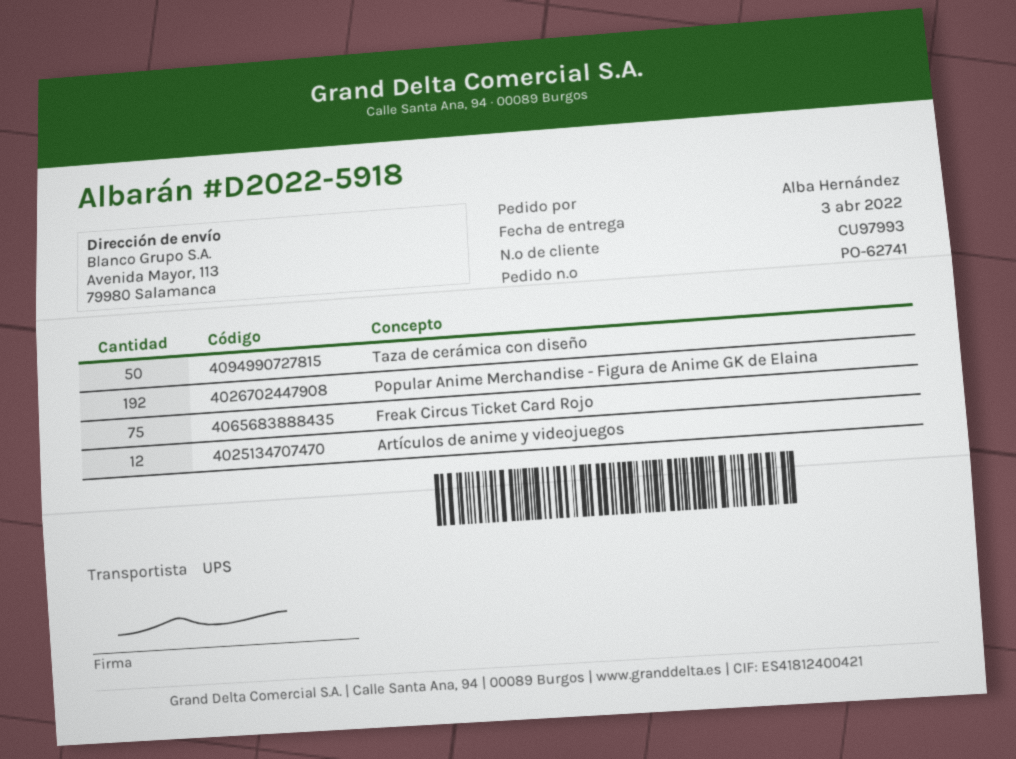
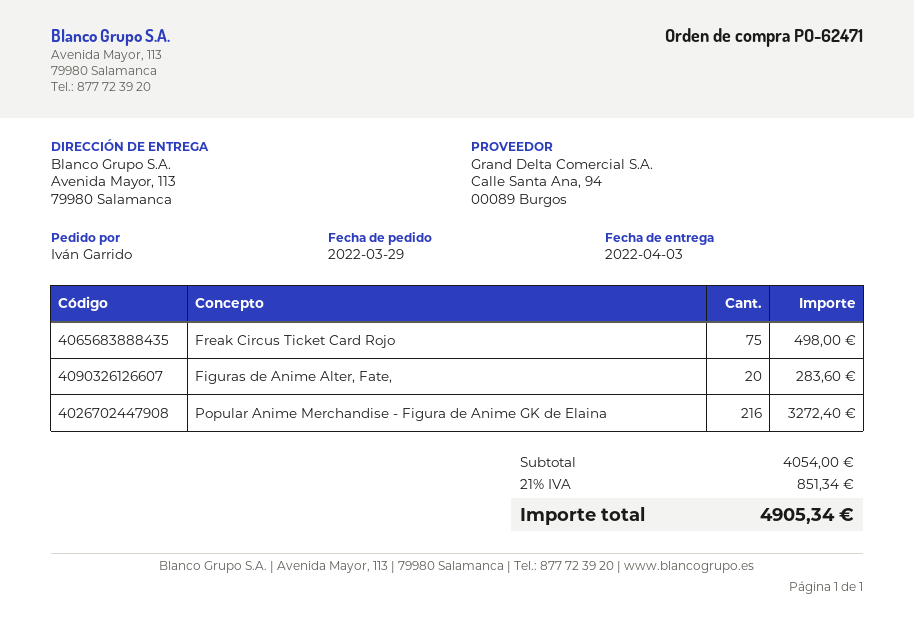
order number: PO-62741 -> PO-62471
ordered by: Alba Hernández -> Iván Garrido
Taza de cerámica con diseño: 50 -> none
Popular Anime Merchandise - Figura de Anime GK de Elaina: 192 -> 216
Artículos de anime y videojuegos: 12 -> none
Figuras de Anime Alter, Fate,: none -> 20

